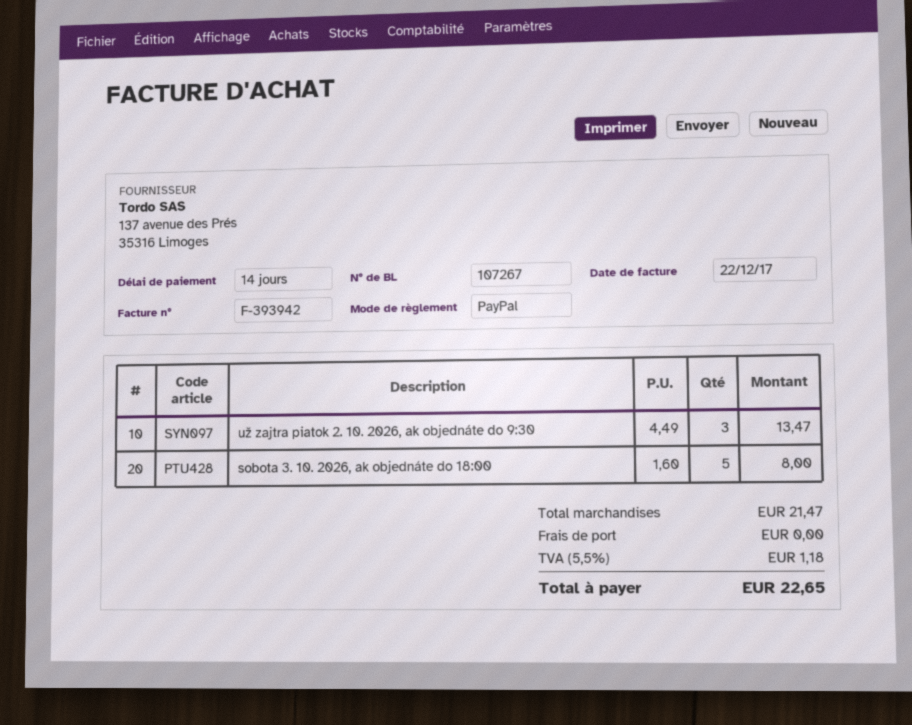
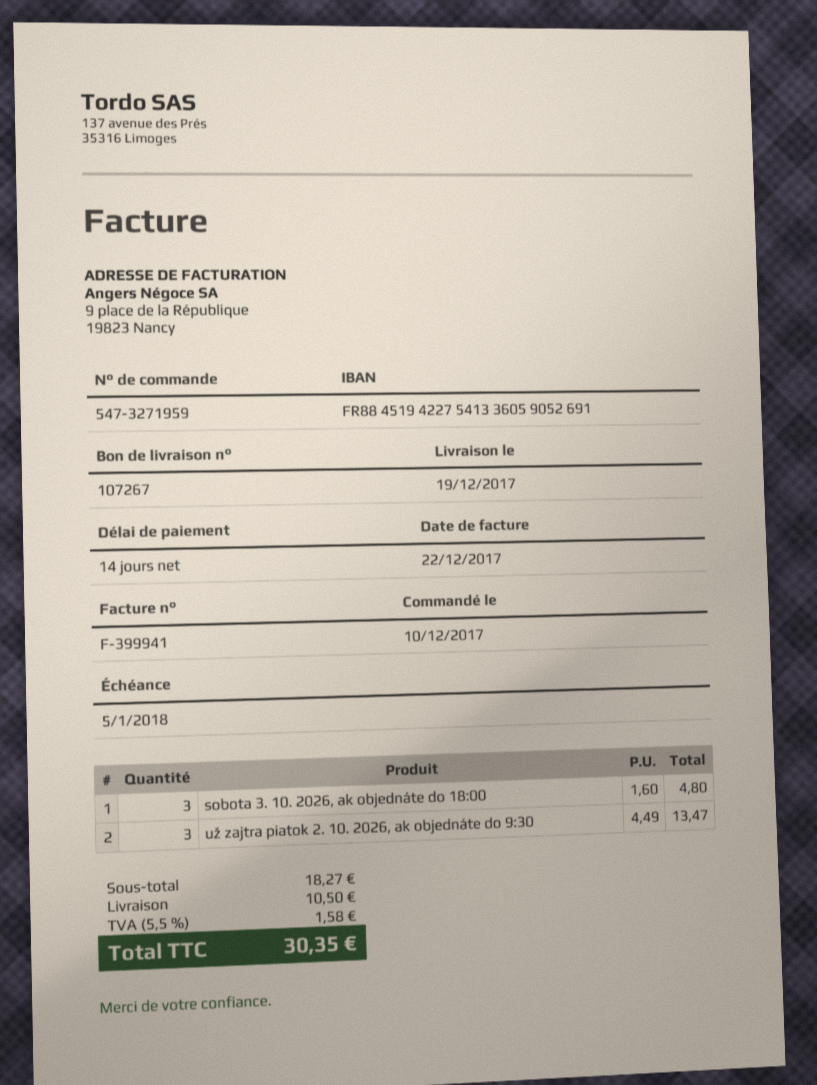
invoice number: F-393942 -> F-399941
sobota 3. 10. 2026, ak objednáte do 18:00: 5 x 1.60 = 8.00 -> 3 x 1.60 = 4.80
subtotal: 21.47 -> 18.27
shipping: 0.00 -> 10.50
tax: 5.5% = 1.18 -> 5.5% = 1.58
total: 22.65 -> 30.35

